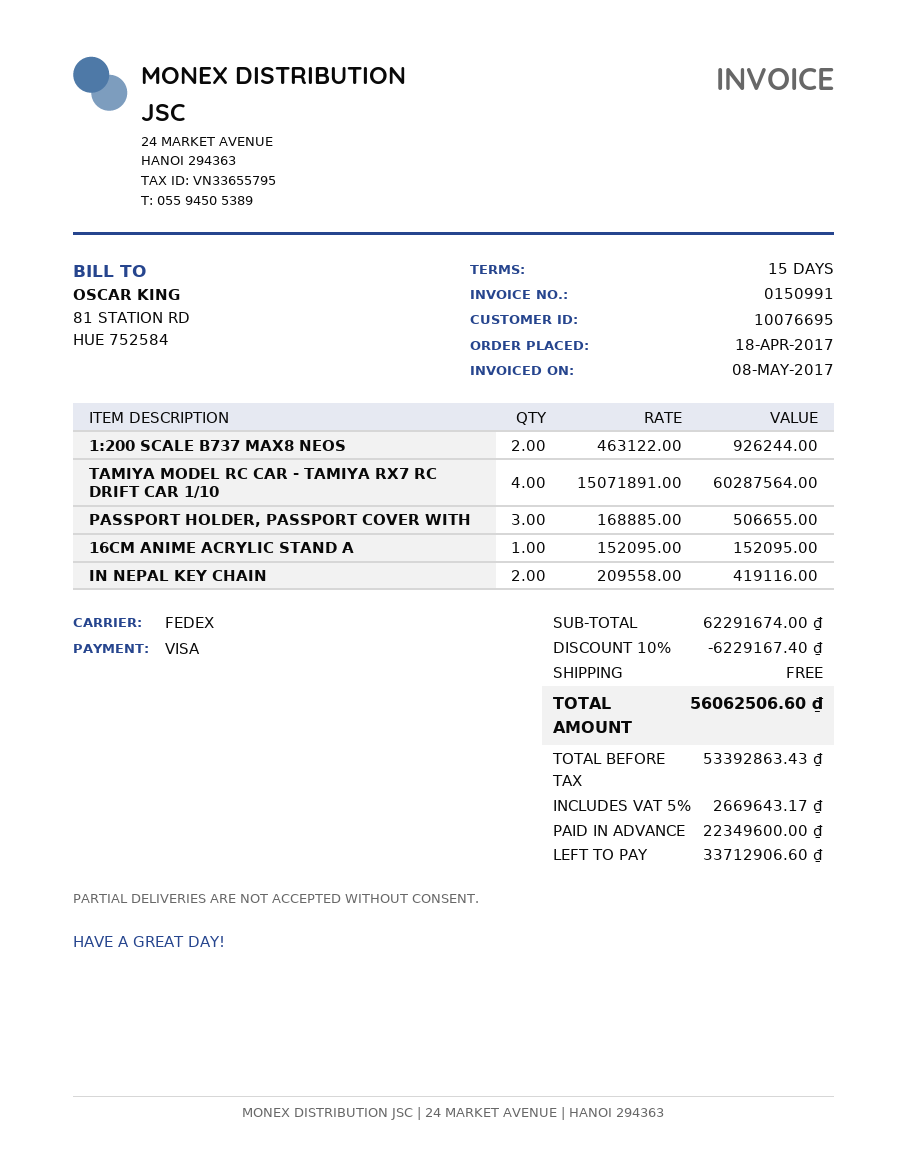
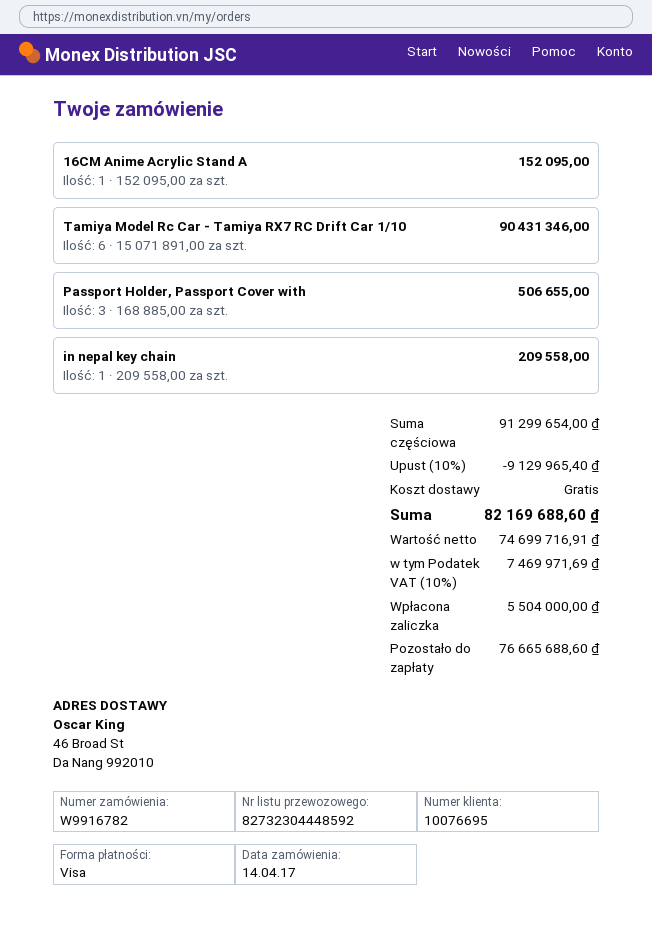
order date: 2017-04-18 -> 2017-04-14
1:200 SCALE B737 MAX8 NEOS: 2 x 463122.00 = 926244.00 -> none
TAMIYA MODEL RC CAR - TAMIYA RX7 RC DRIFT CAR 1/10: 4 x 15071891.00 = 60287564.00 -> 6 x 15071891.00 = 90431346.00
IN NEPAL KEY CHAIN: 2 x 209558.00 = 419116.00 -> 1 x 209558.00 = 209558.00
subtotal: 62291674.00 -> 91299654.00
discount: 10% = 6229167.40 -> 10% = 9129965.40
net: 53392863.43 -> 74699716.91
tax: 5% = 2669643.17 -> 10% = 7469971.69
total: 56062506.60 -> 82169688.60
deposit: 22349600.00 -> 5504000.00
balance: 33712906.60 -> 76665688.60

